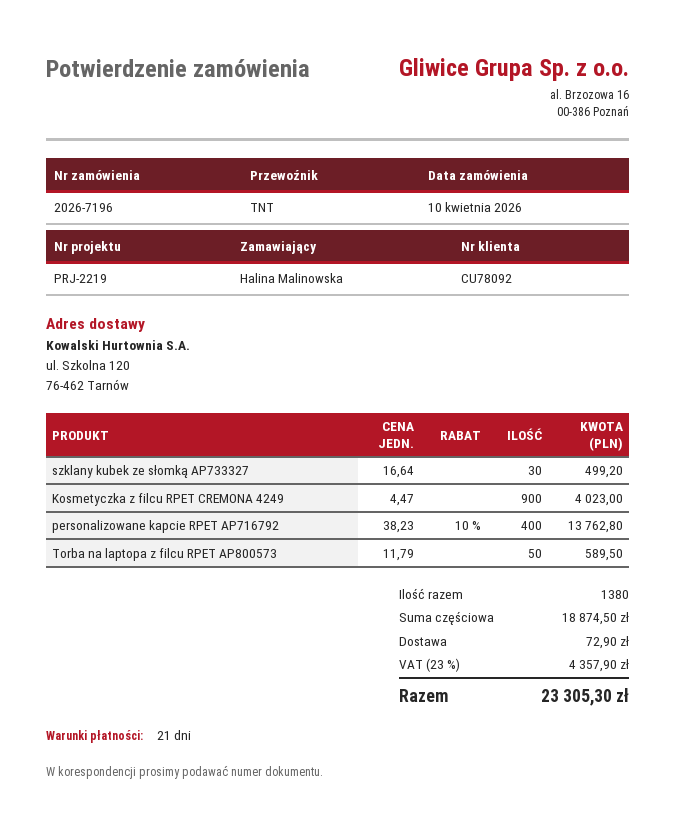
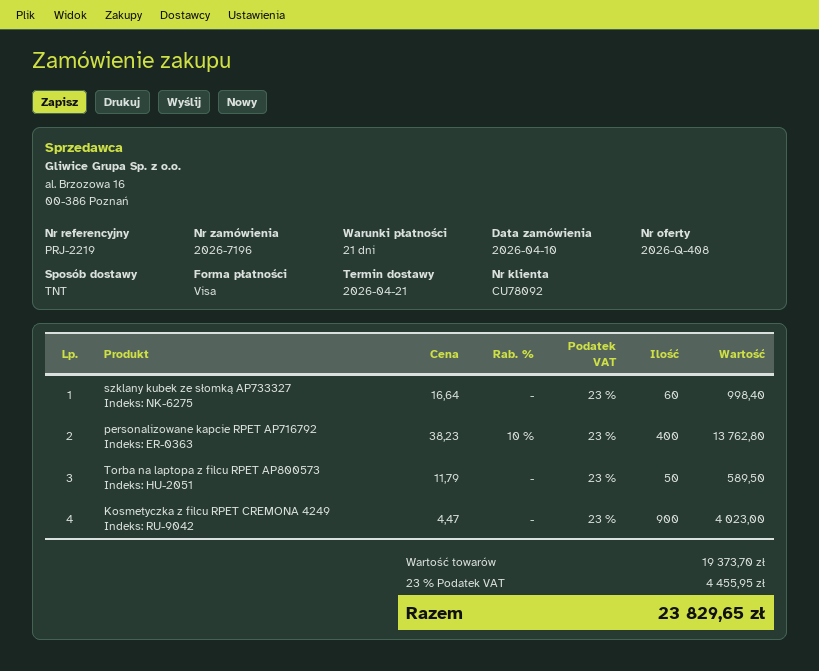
szklany kubek ze słomką AP733327: 30 x 16.64 = 499.20 -> 60 x 16.64 = 998.40
subtotal: 18874.50 -> 19373.70
shipping: 72.90 -> none
tax: 23% = 4357.90 -> 23% = 4455.95
total: 23305.30 -> 23829.65

